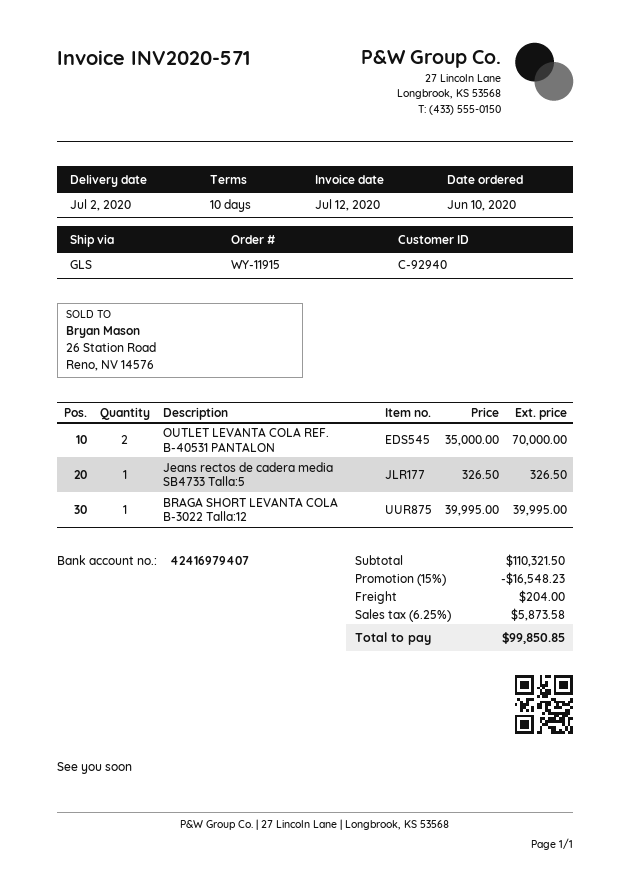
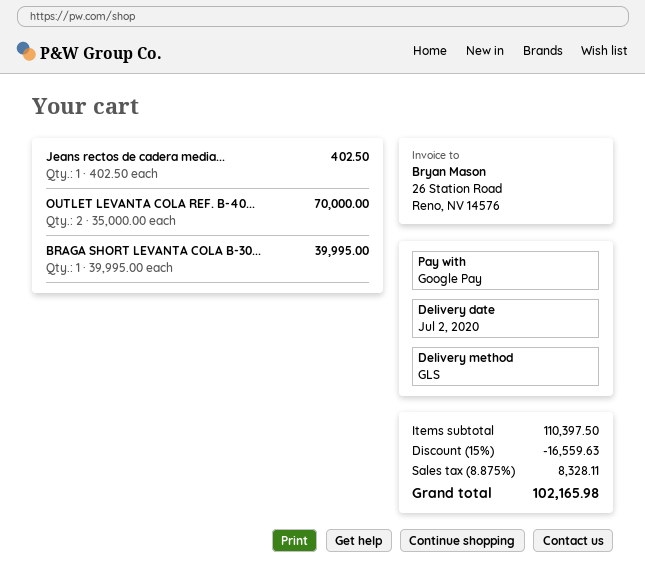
Jeans rectos de cadera media SB4733 Talla:5: 1 x 326.50 = 326.50 -> 1 x 402.50 = 402.50
subtotal: 110321.50 -> 110397.50
discount: 15% = 16548.23 -> 15% = 16559.63
shipping: 204.00 -> none
tax: 6.25% = 5873.58 -> 8.875% = 8328.11
total: 99850.85 -> 102165.98

